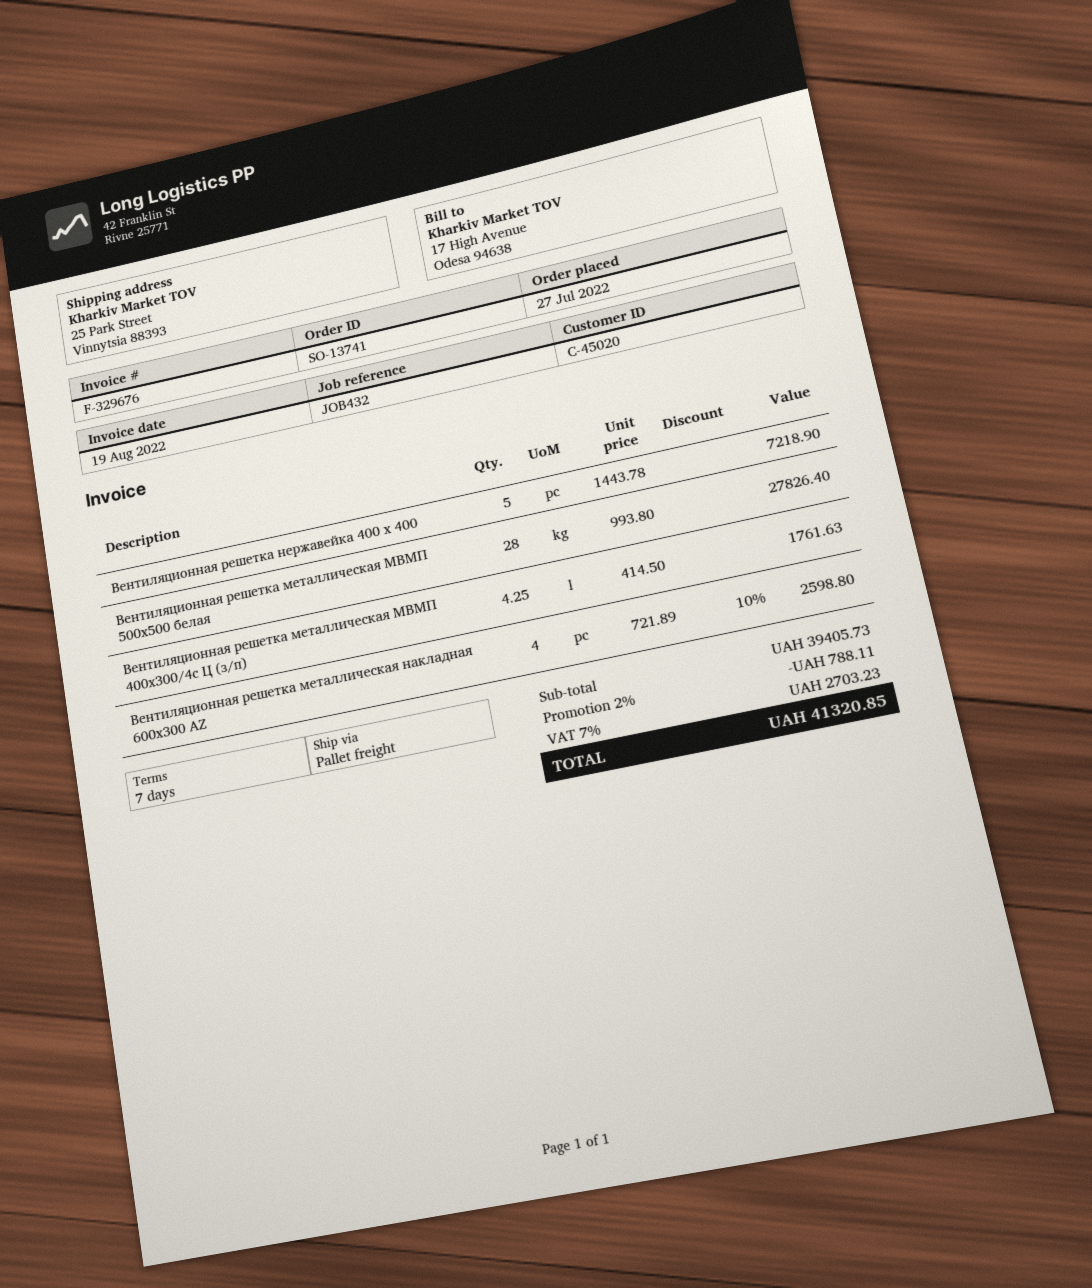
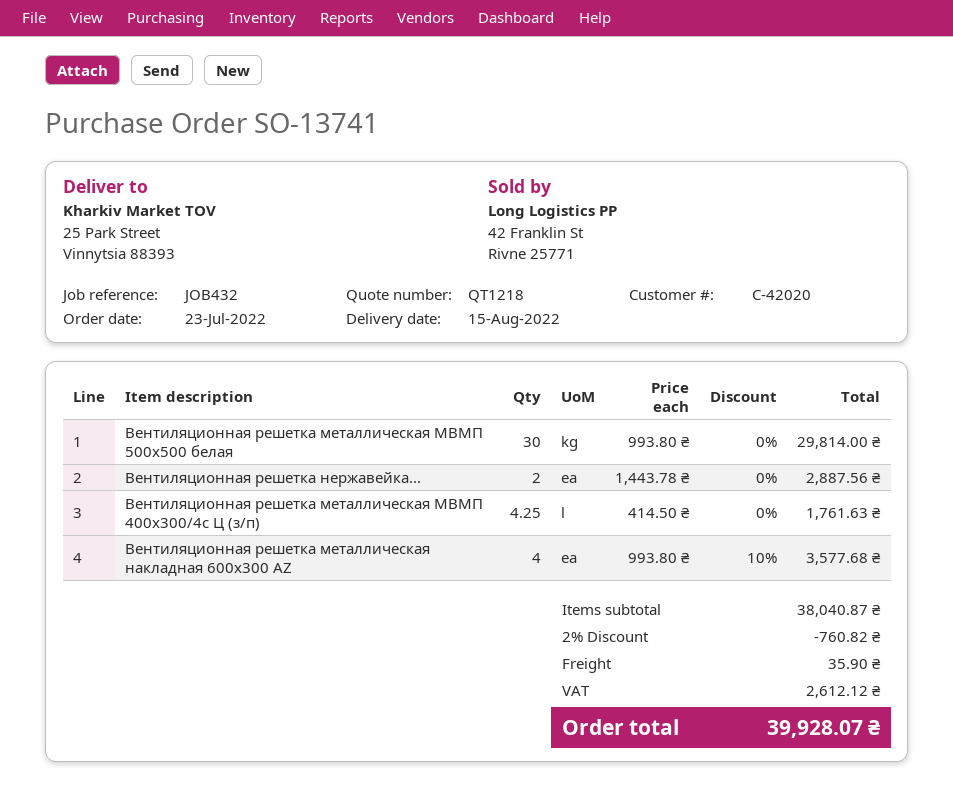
order date: 2022-07-27 -> 2022-07-23
customer number: C-45020 -> C-42020
Вентиляционная решетка нержавейка 400 х 400: 5 x 1443.78 = 7218.90 -> 2 x 1443.78 = 2887.56
Вентиляционная решетка металлическая МВМП 500х500 белая: 28 x 993.80 = 27826.40 -> 30 x 993.80 = 29814.00
Вентиляционная решетка металлическая накладная 600х300 AZ: 4 x 721.89 - 10% = 2598.80 -> 4 x 993.80 - 10% = 3577.68
subtotal: 39405.73 -> 38040.87
discount: 2% = 788.11 -> 2% = 760.82
shipping: none -> 35.90
tax: 2703.23 -> 2612.12
total: 41320.85 -> 39928.07

